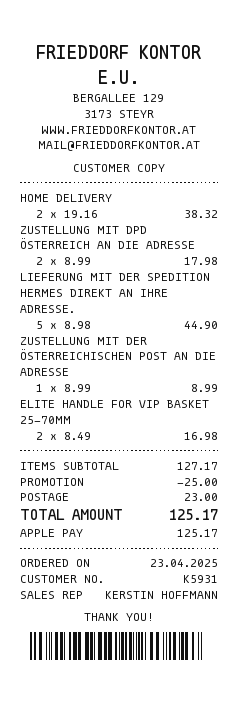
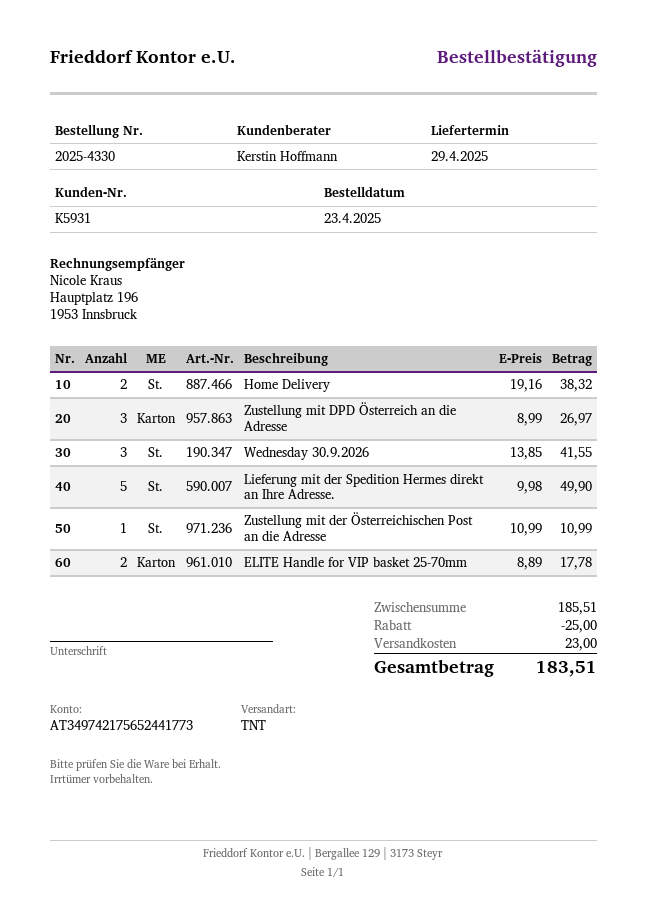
ZUSTELLUNG MIT DPD ÖSTERREICH AN DIE ADRESSE: 2 x 8.99 = 17.98 -> 3 x 8.99 = 26.97
LIEFERUNG MIT DER SPEDITION HERMES DIREKT AN IHRE ADRESSE.: 5 x 8.98 = 44.90 -> 5 x 9.98 = 49.90
ZUSTELLUNG MIT DER ÖSTERREICHISCHEN POST AN DIE ADRESSE: 1 x 8.99 = 8.99 -> 1 x 10.99 = 10.99
ELITE HANDLE FOR VIP BASKET 25-70MM: 2 x 8.49 = 16.98 -> 2 x 8.89 = 17.78
Wednesday 30.9.2026: none -> 3 x 13.85 = 41.55
subtotal: 127.17 -> 185.51
total: 125.17 -> 183.51

